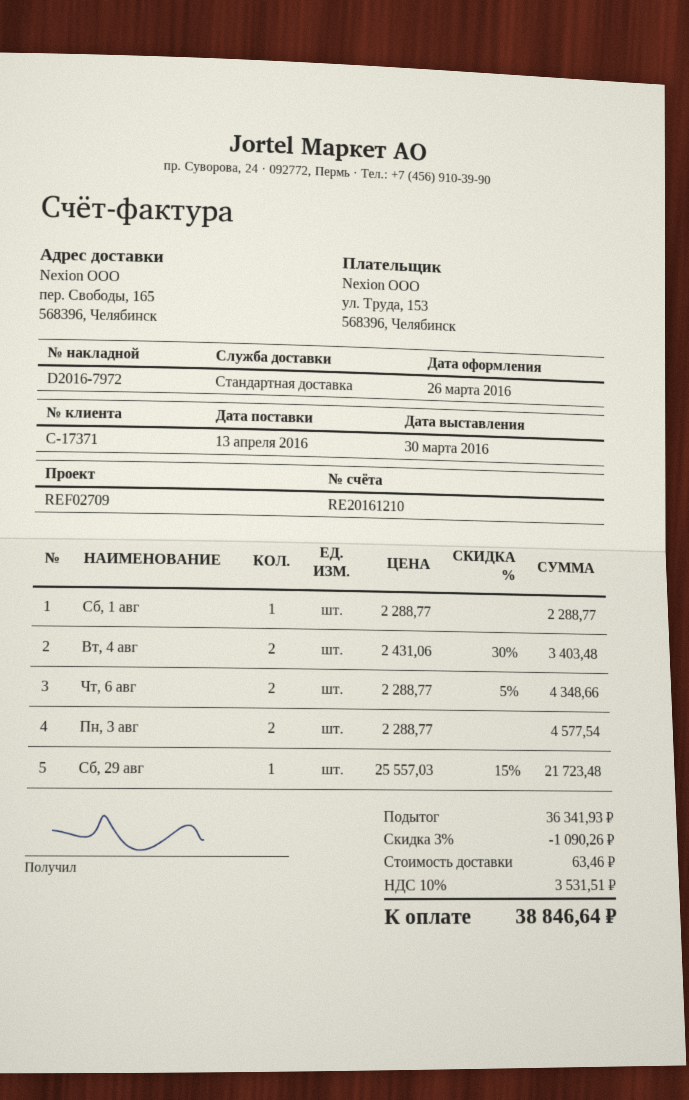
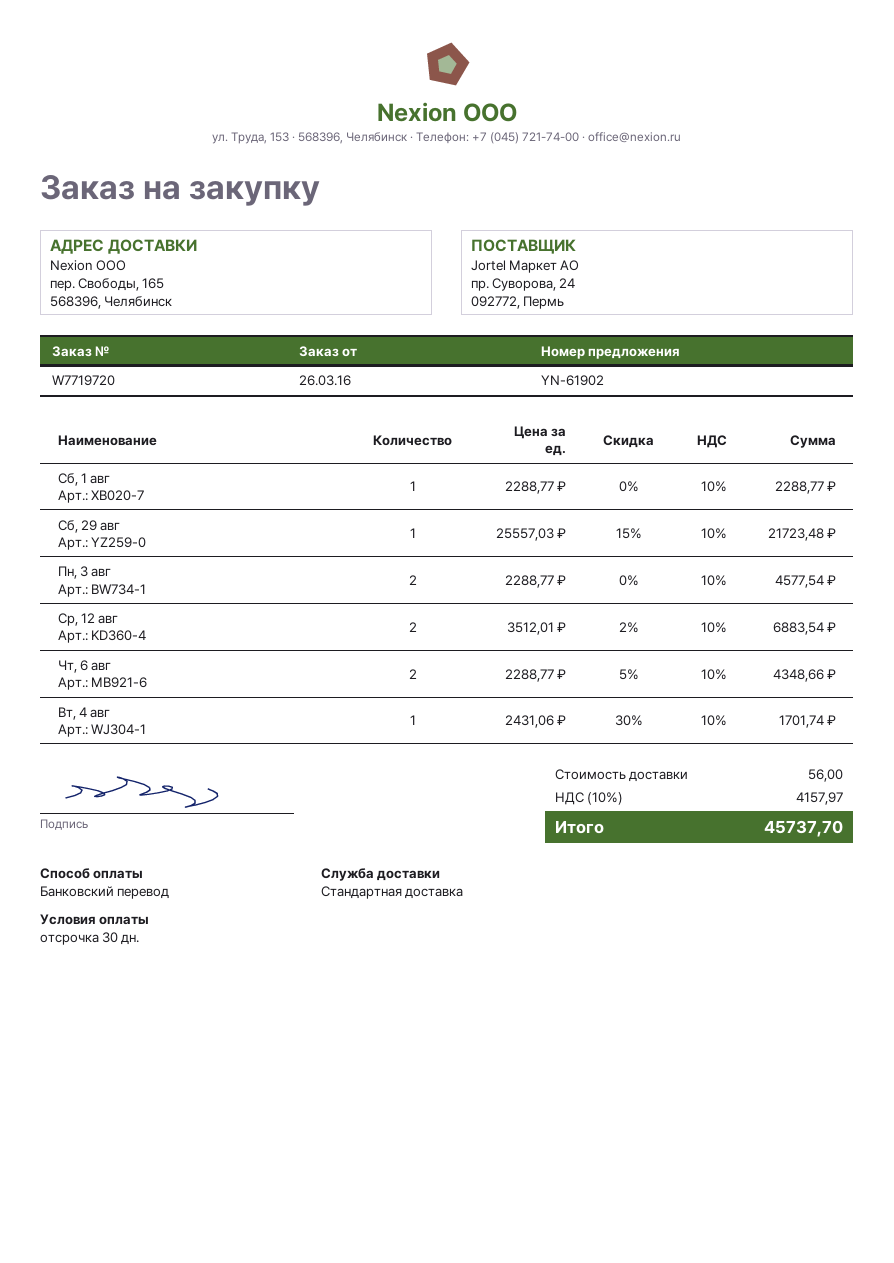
Вт, 4 авг: 2 x 2431.06 - 30% = 3403.48 -> 1 x 2431.06 - 30% = 1701.74
Ср, 12 авг: none -> 2 x 3512.01 - 2% = 6883.54
discount: 3% = 1090.26 -> none
shipping: 63.46 -> 56.00
tax: 10% = 3531.51 -> 10% = 4157.97
total: 38846.64 -> 45737.70

